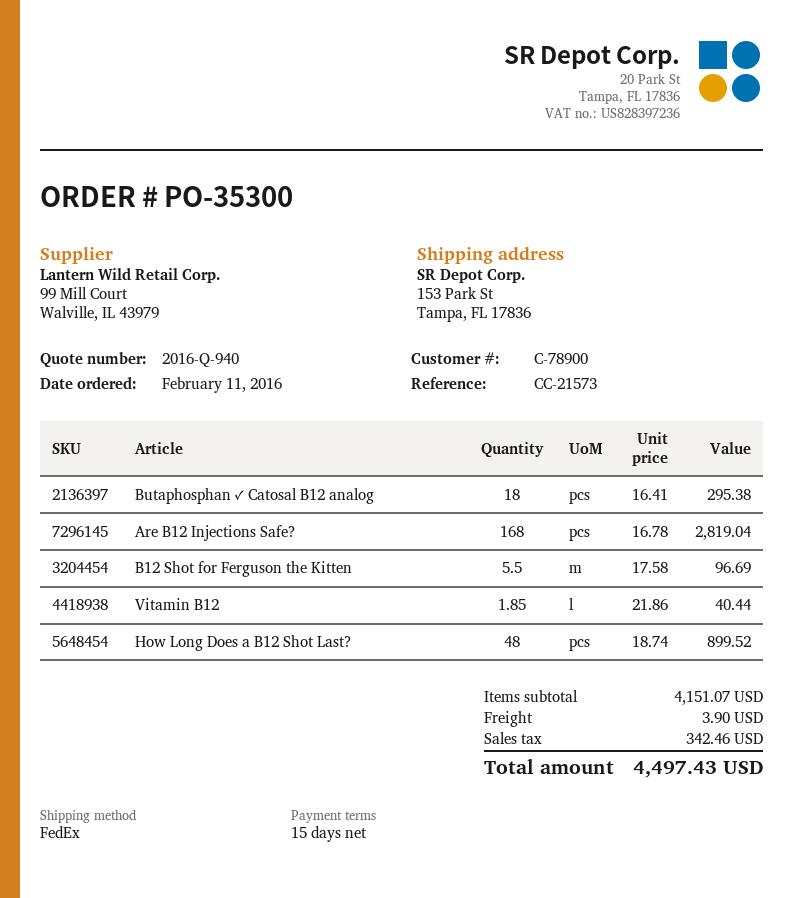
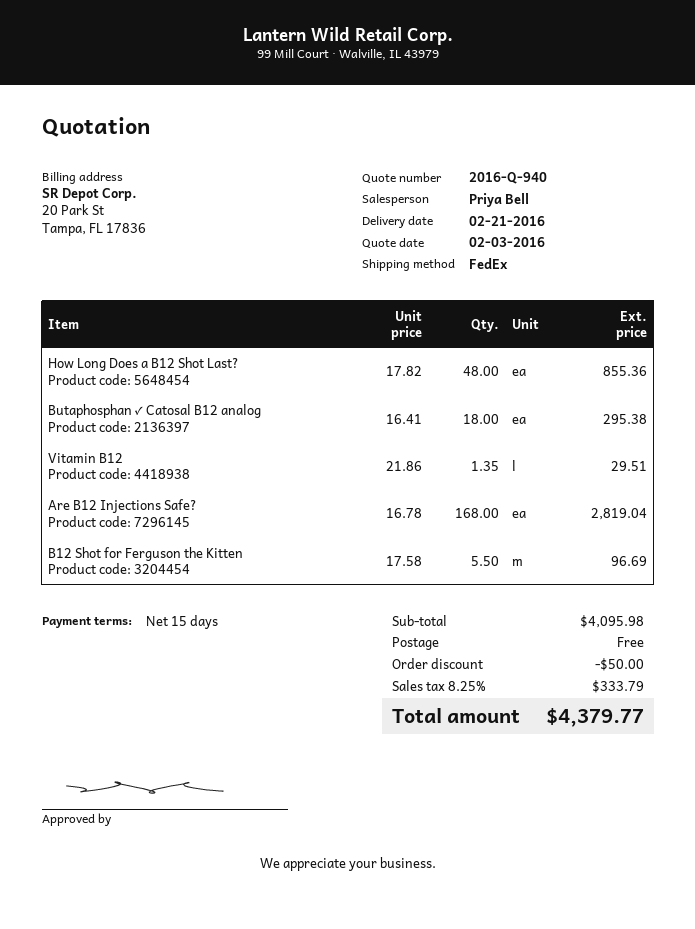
Vitamin B12: 1.85 x 21.86 = 40.44 -> 1.35 x 21.86 = 29.51
How Long Does a B12 Shot Last?: 48 x 18.74 = 899.52 -> 48 x 17.82 = 855.36
subtotal: 4151.07 -> 4095.98
discount: none -> 50.00
shipping: 3.90 -> 0.00
tax: 342.46 -> 333.79
total: 4497.43 -> 4379.77

